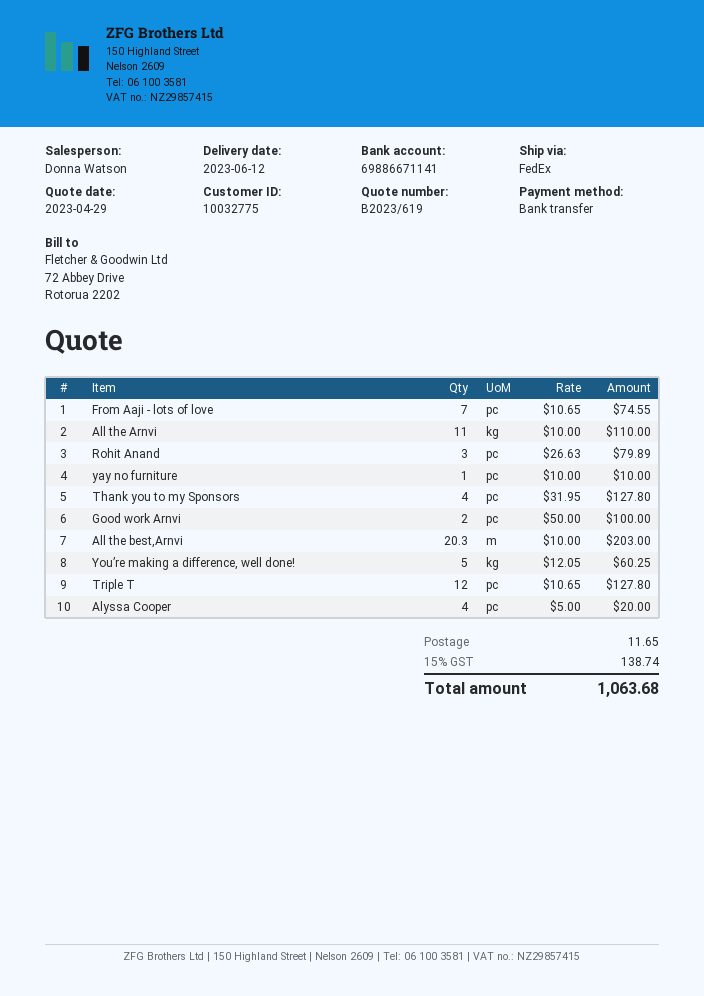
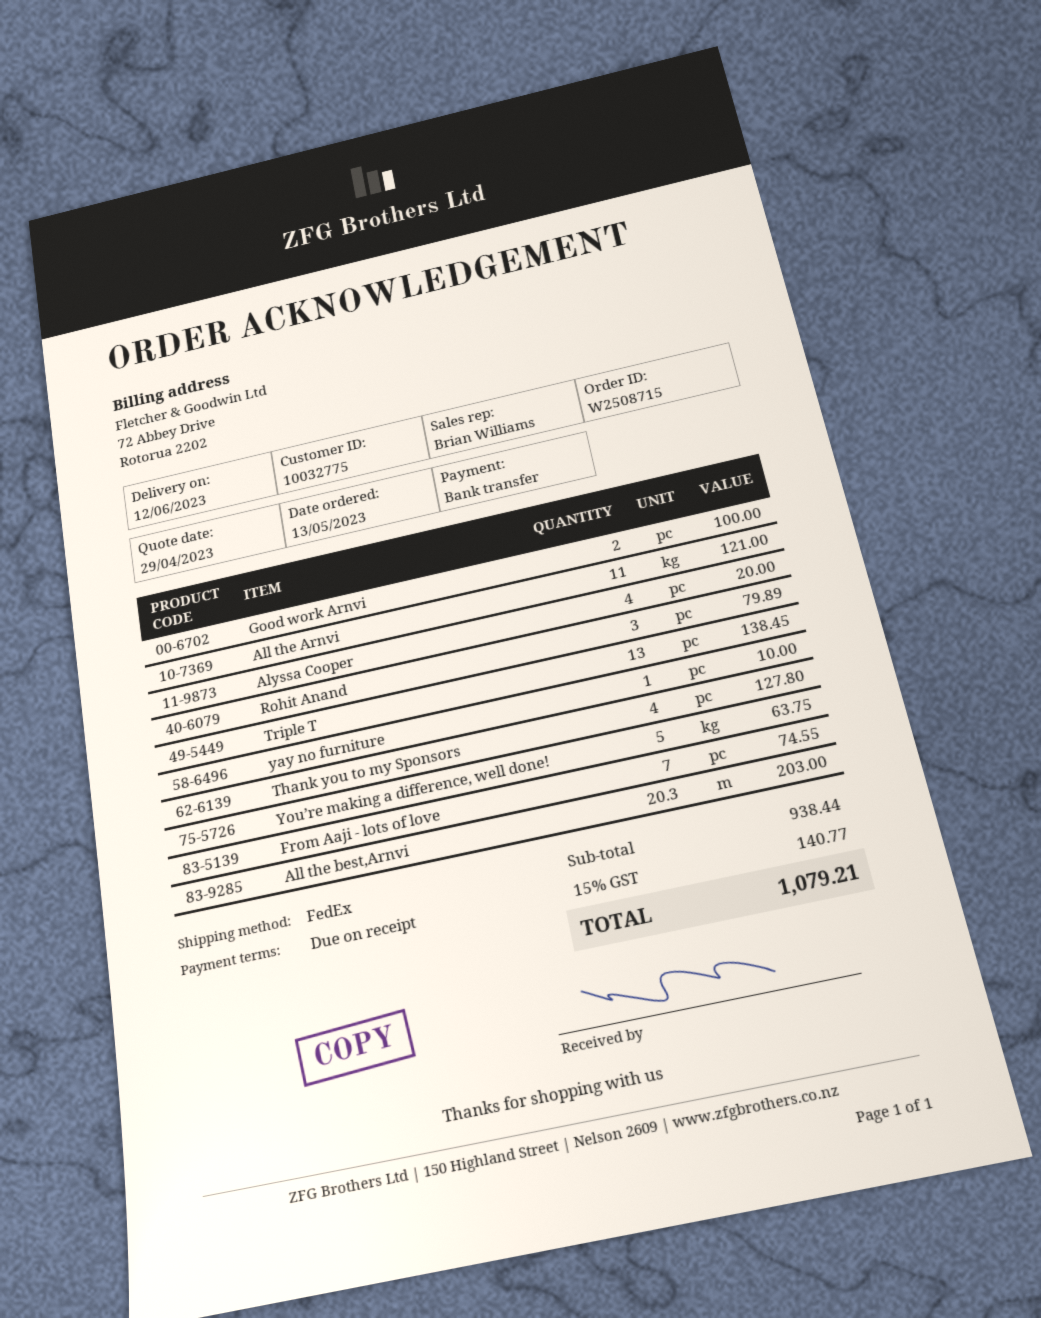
sales rep: Donna Watson -> Brian Williams
All the Arnvi: 11 for 110.00 -> 11 for 121.00
You’re making a difference, well done!: 5 for 60.25 -> 5 for 63.75
Triple T: 12 for 127.80 -> 13 for 138.45
shipping: 11.65 -> none
tax: 15% = 138.74 -> 15% = 140.77
total: 1063.68 -> 1079.21

